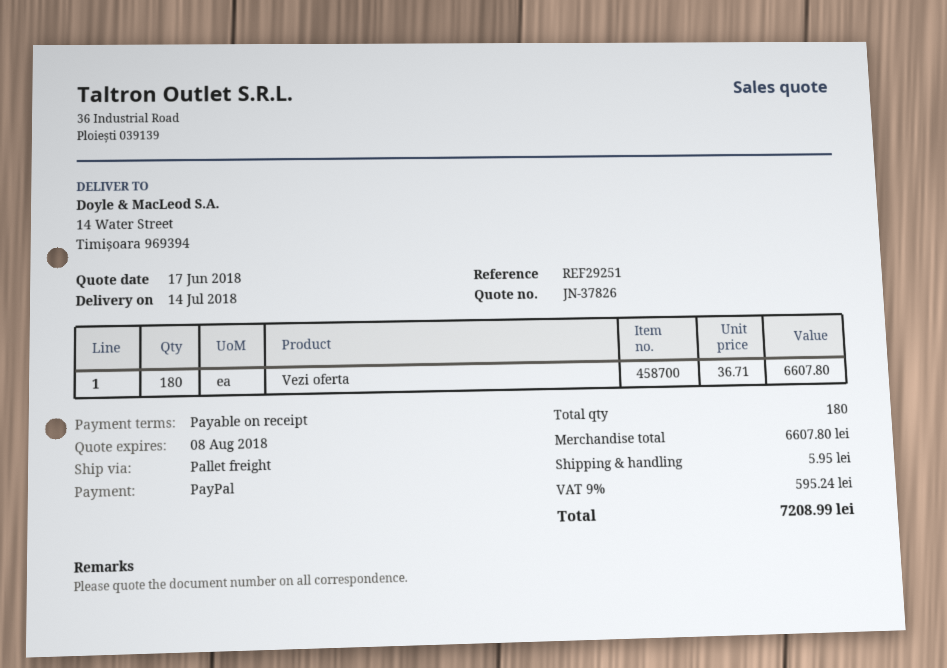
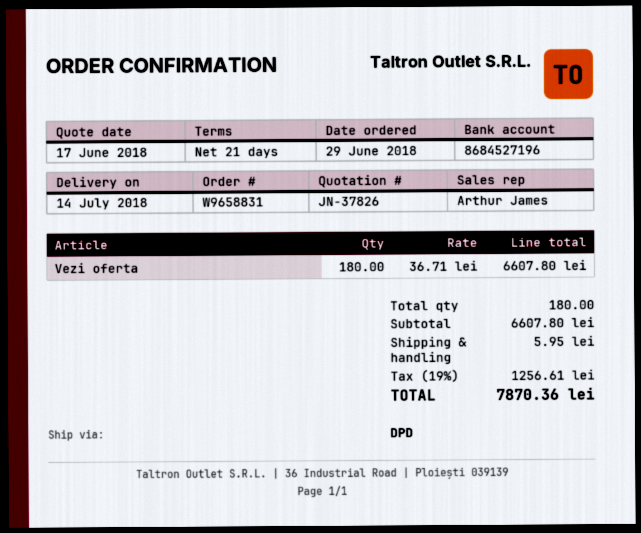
payment terms: on receipt -> 21 days
shipping method: pallet freight -> DPD
tax: 9% = 595.24 -> 19% = 1256.61
total: 7208.99 -> 7870.36

